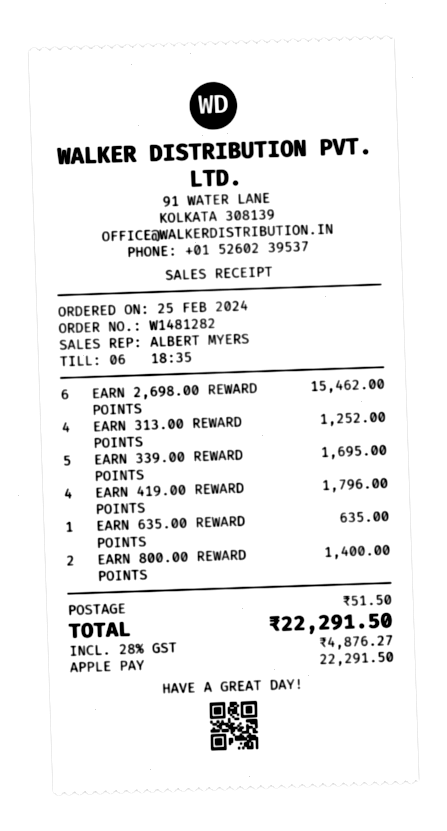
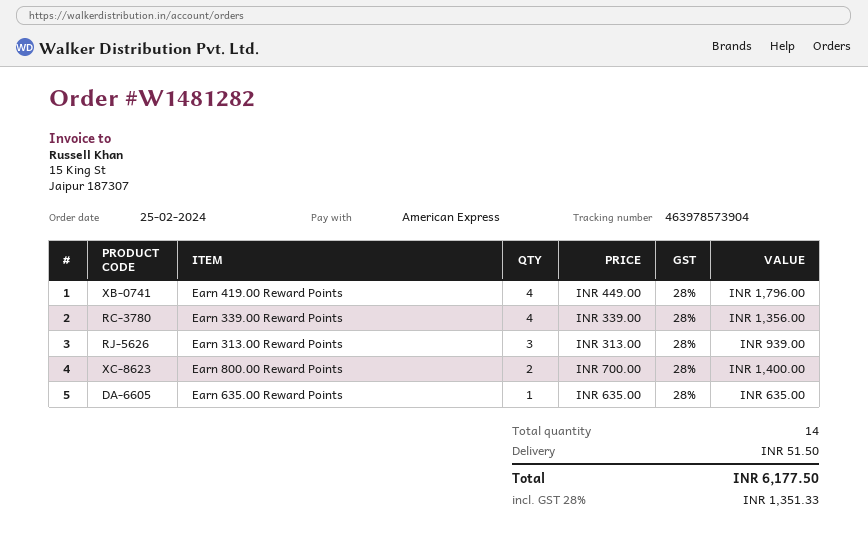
payment method: Apple Pay -> American Express
EARN 2,698.00 REWARD POINTS: 6 for 15462.00 -> none
EARN 313.00 REWARD POINTS: 4 for 1252.00 -> 3 for 939.00
EARN 339.00 REWARD POINTS: 5 for 1695.00 -> 4 for 1356.00
tax: 28% = 4876.27 -> 28% = 1351.33
total: 22291.50 -> 6177.50

